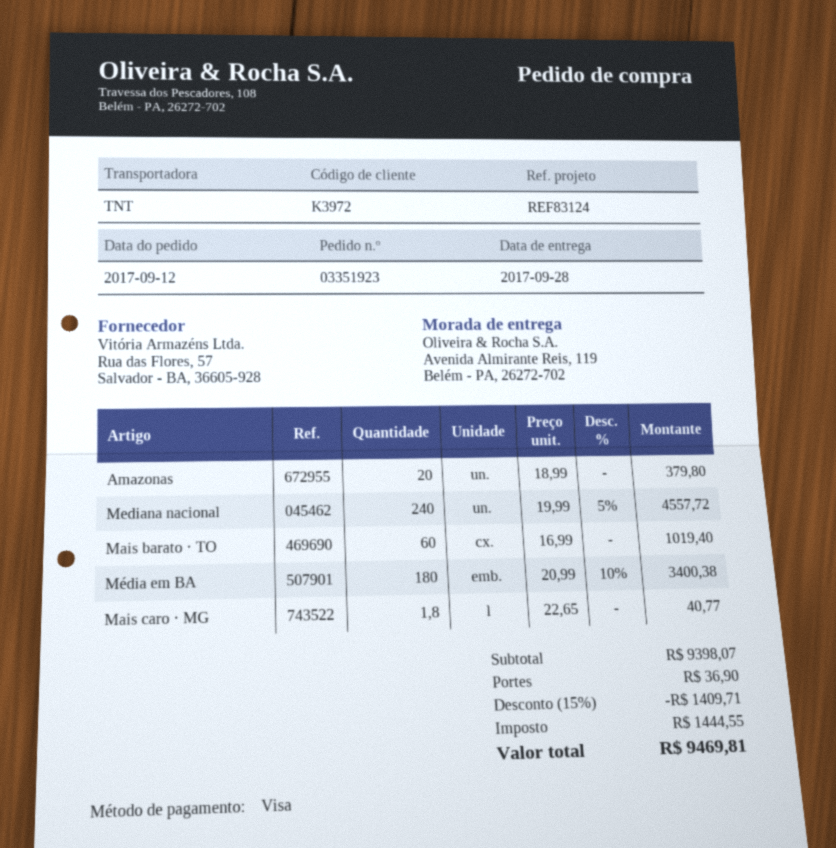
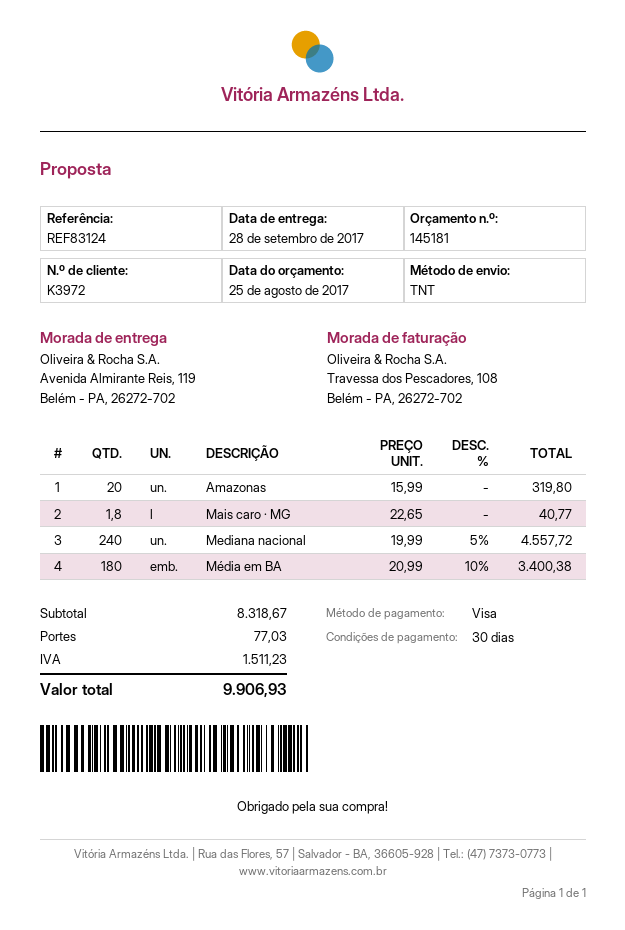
Amazonas: 20 x 18.99 = 379.80 -> 20 x 15.99 = 319.80
Mais barato · TO: 60 x 16.99 = 1019.40 -> none
subtotal: 9398.07 -> 8318.67
discount: 15% = 1409.71 -> none
shipping: 36.90 -> 77.03
tax: 1444.55 -> 1511.23
total: 9469.81 -> 9906.93

